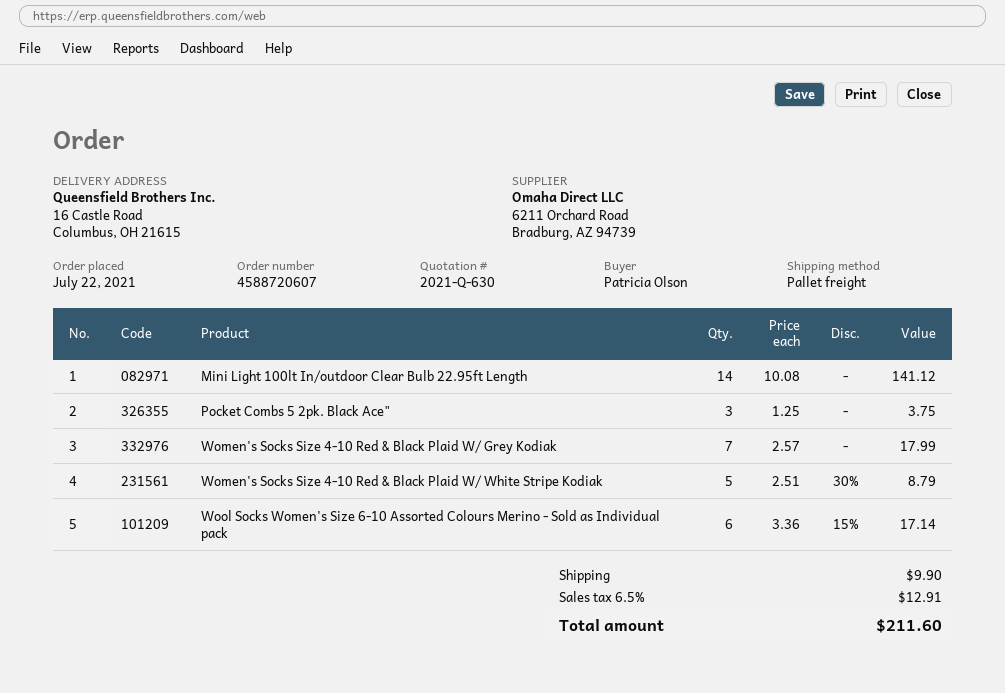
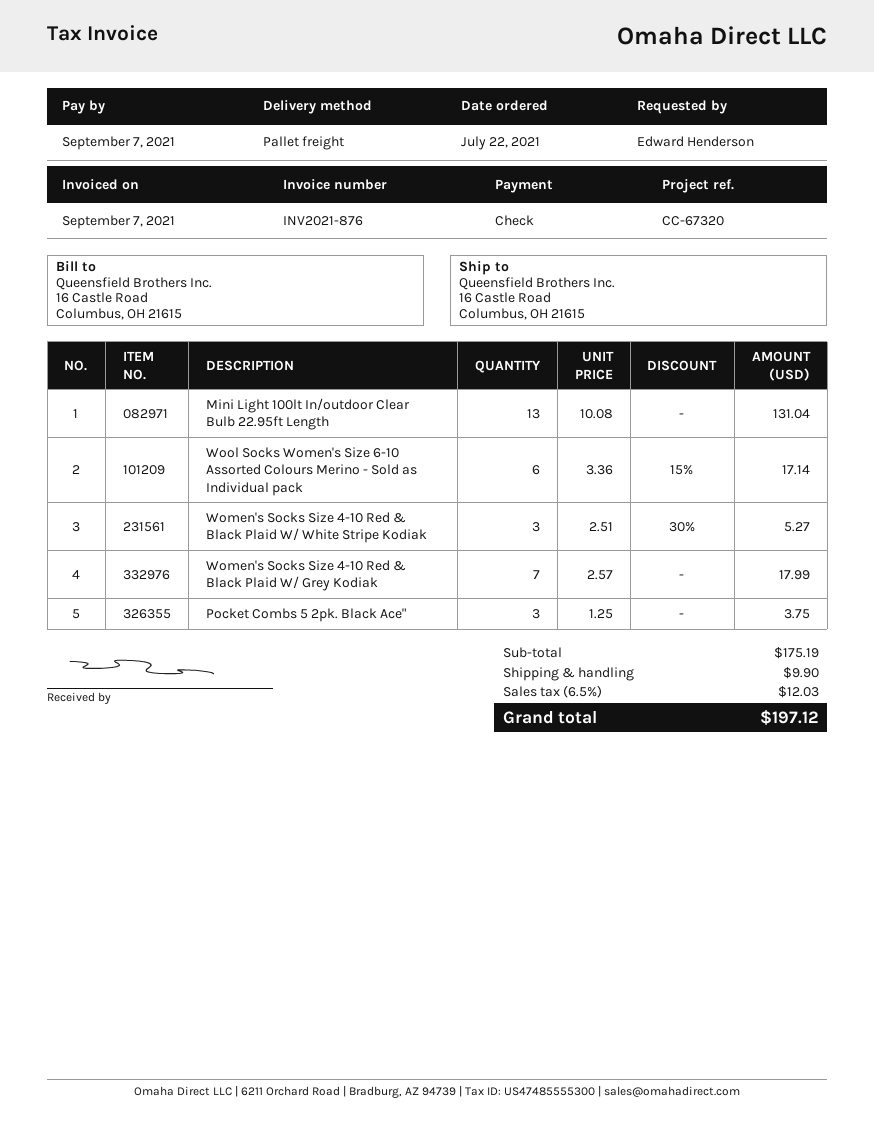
ordered by: Patricia Olson -> Edward Henderson
Mini Light 100lt In/outdoor Clear Bulb 22.95ft Length: 14 x 10.08 = 141.12 -> 13 x 10.08 = 131.04
Women's Socks Size 4-10 Red & Black Plaid W/ White Stripe Kodiak: 5 x 2.51 - 30% = 8.79 -> 3 x 2.51 - 30% = 5.27
tax: 6.5% = 12.91 -> 6.5% = 12.03
total: 211.60 -> 197.12

